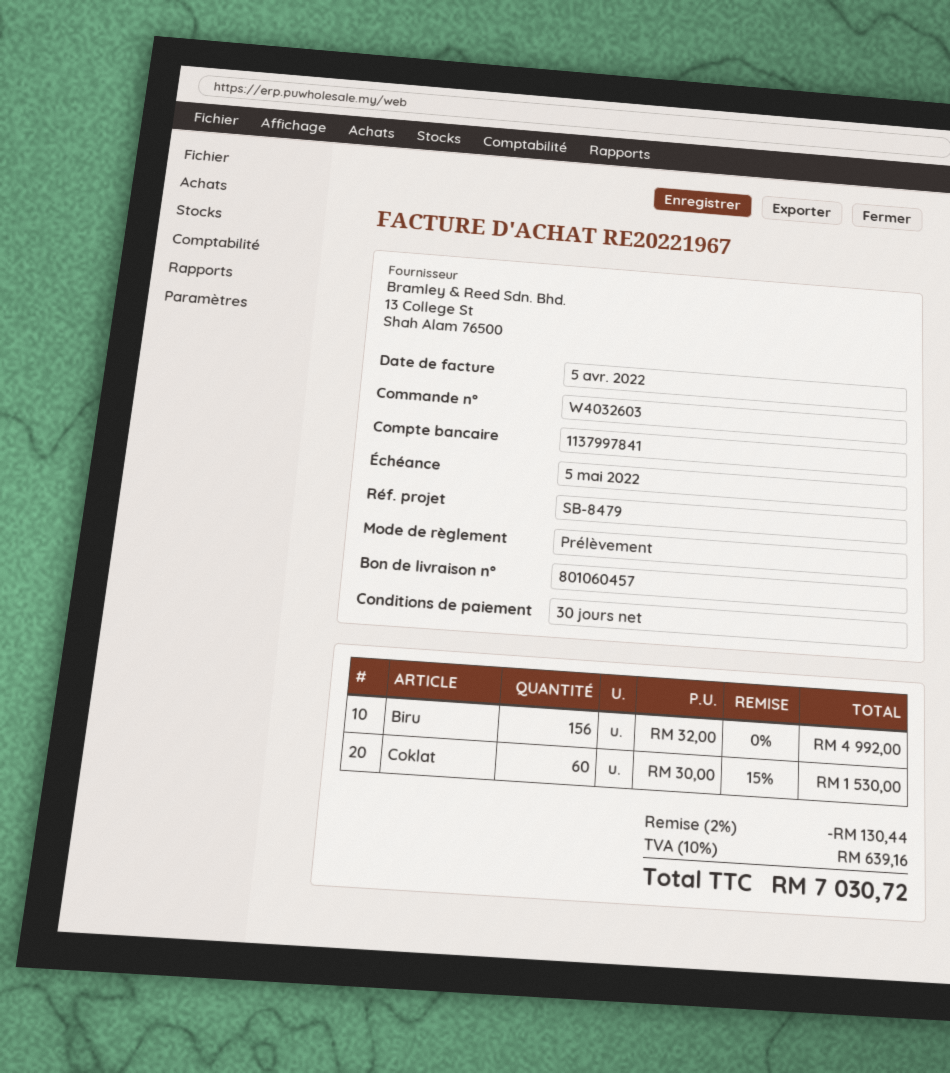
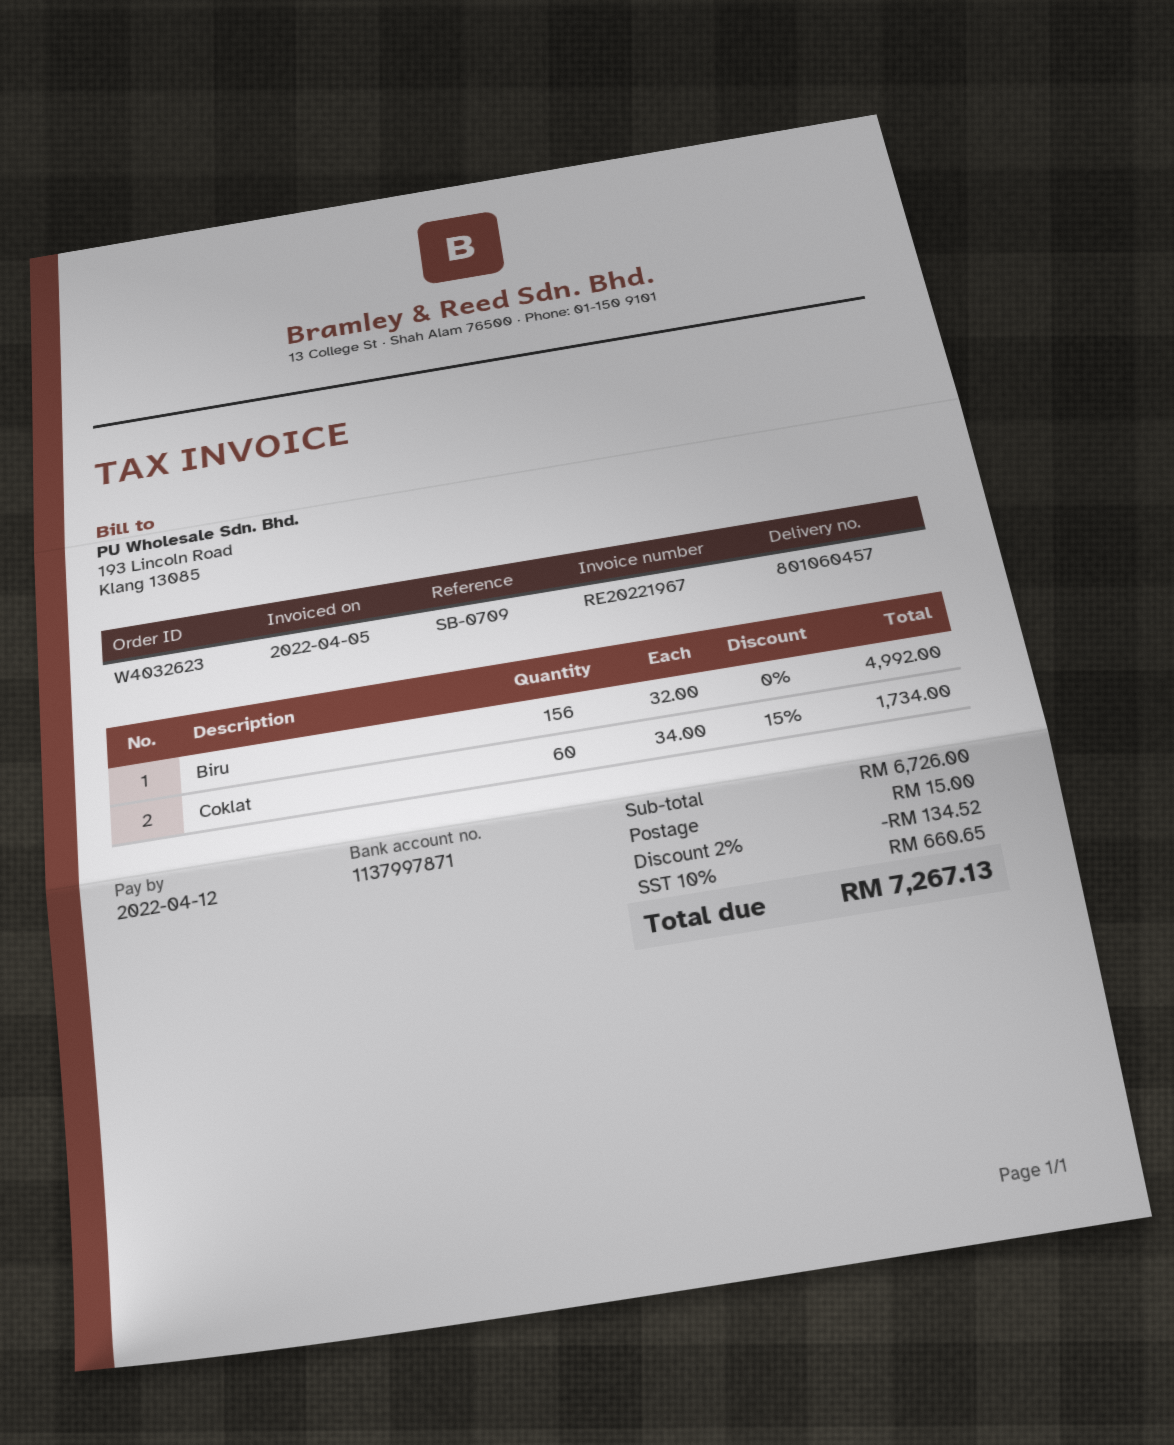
order number: W4032603 -> W4032623
due date: 2022-05-05 -> 2022-04-12
reference: SB-8479 -> SB-0709
bank account: 1137997841 -> 1137997871
Coklat: 60 x 30.00 - 15% = 1530.00 -> 60 x 34.00 - 15% = 1734.00
discount: 2% = 130.44 -> 2% = 134.52
shipping: none -> 15.00
tax: 10% = 639.16 -> 10% = 660.65
total: 7030.72 -> 7267.13

